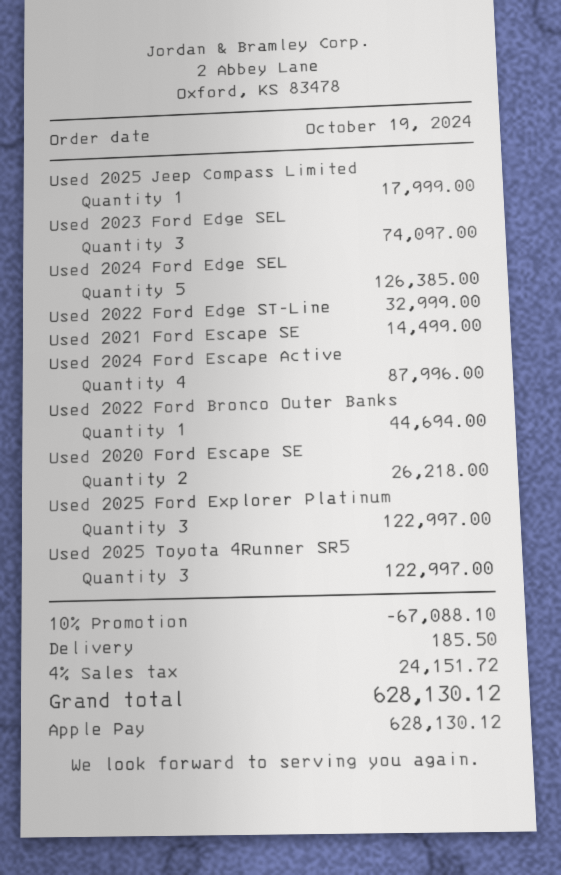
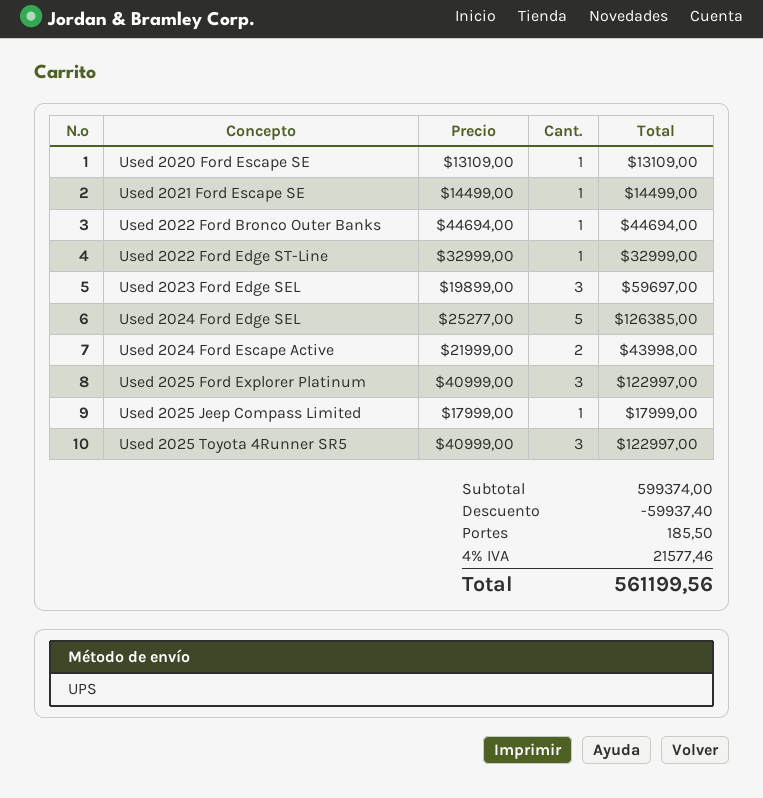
Used 2023 Ford Edge SEL: 3 for 74097.00 -> 3 for 59697.00
Used 2024 Ford Escape Active: 4 for 87996.00 -> 2 for 43998.00
Used 2020 Ford Escape SE: 2 for 26218.00 -> 1 for 13109.00
discount: 67088.10 -> 59937.40
tax: 4% = 24151.72 -> 4% = 21577.46
total: 628130.12 -> 561199.56

